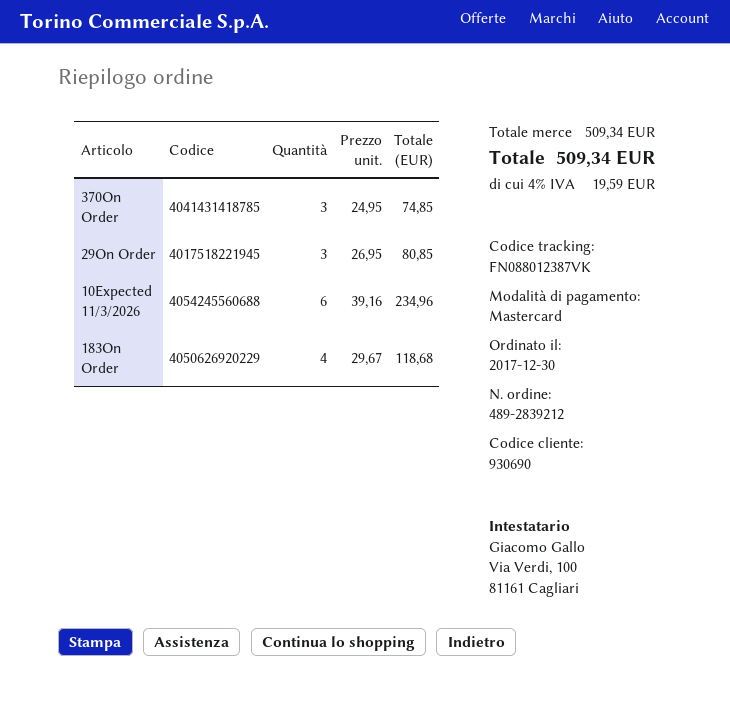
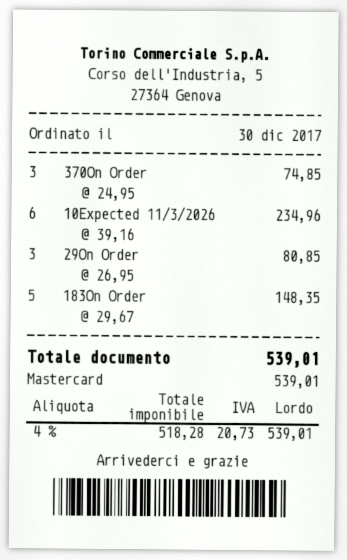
183On Order: 4 x 29.67 = 118.68 -> 5 x 29.67 = 148.35
tax: 4% = 19.59 -> 4% = 20.73
total: 509.34 -> 539.01

